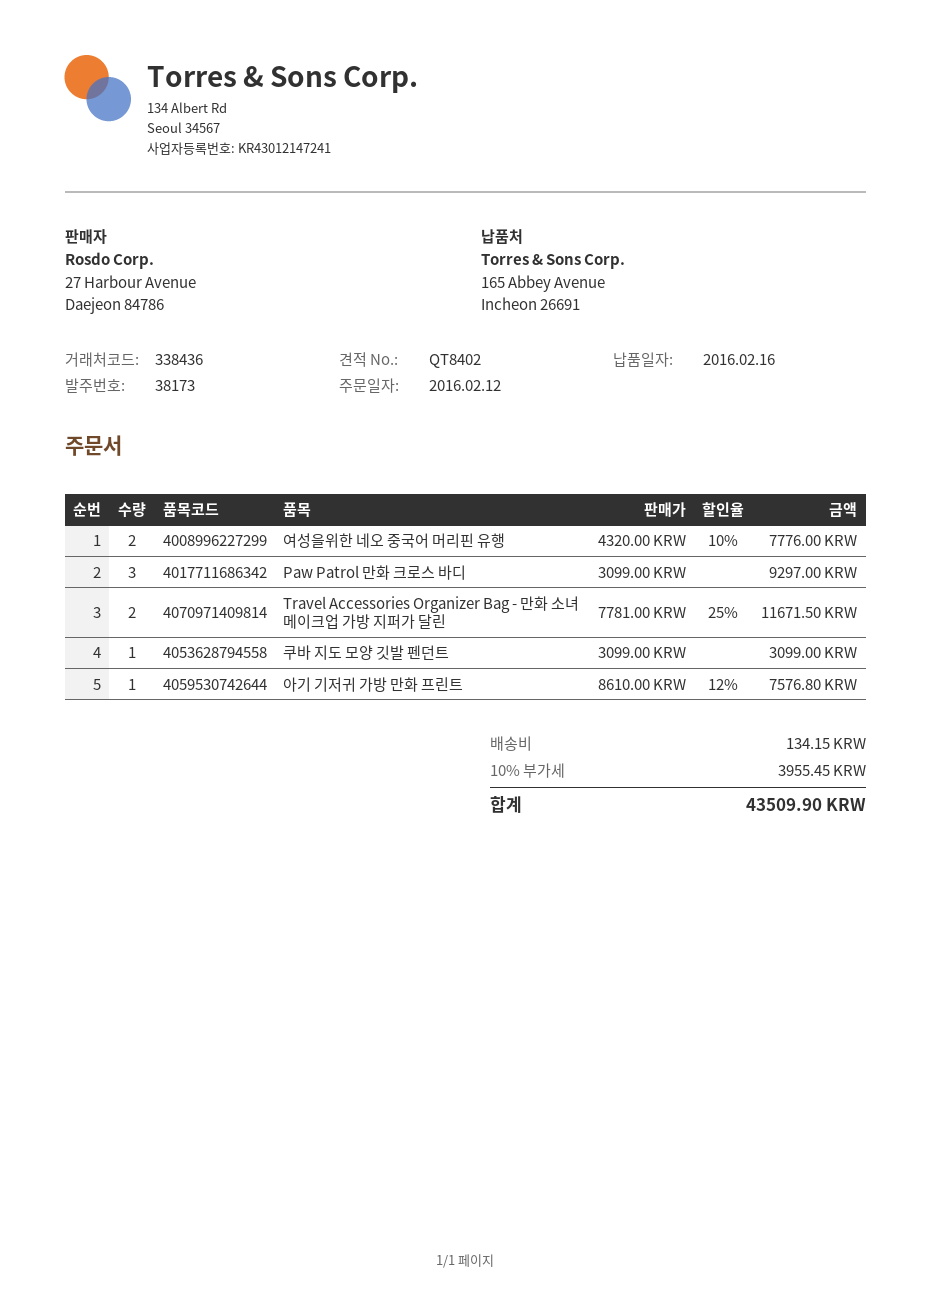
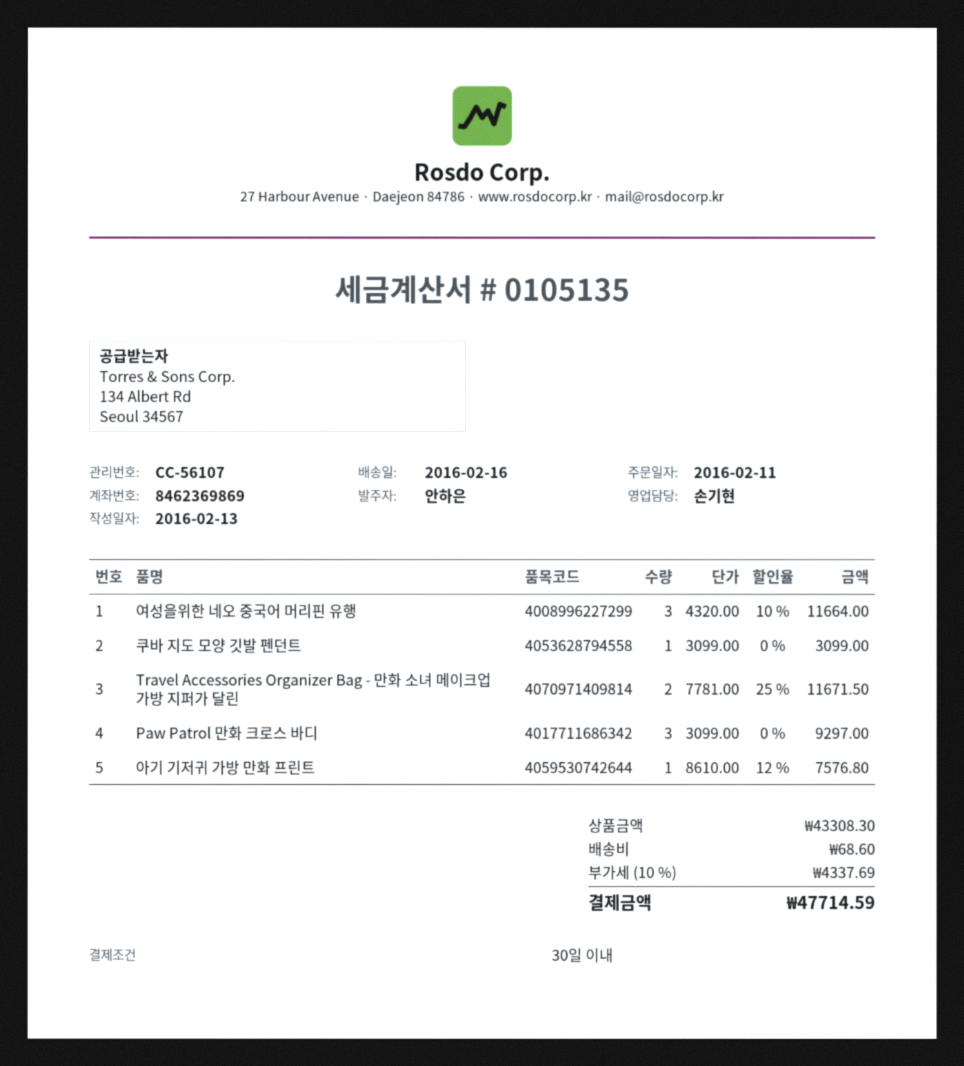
order date: 2016-02-12 -> 2016-02-11
여성을위한 네오 중국어 머리핀 유행: 2 x 4320.00 - 10% = 7776.00 -> 3 x 4320.00 - 10% = 11664.00
shipping: 134.15 -> 68.60
tax: 10% = 3955.45 -> 10% = 4337.69
total: 43509.90 -> 47714.59

